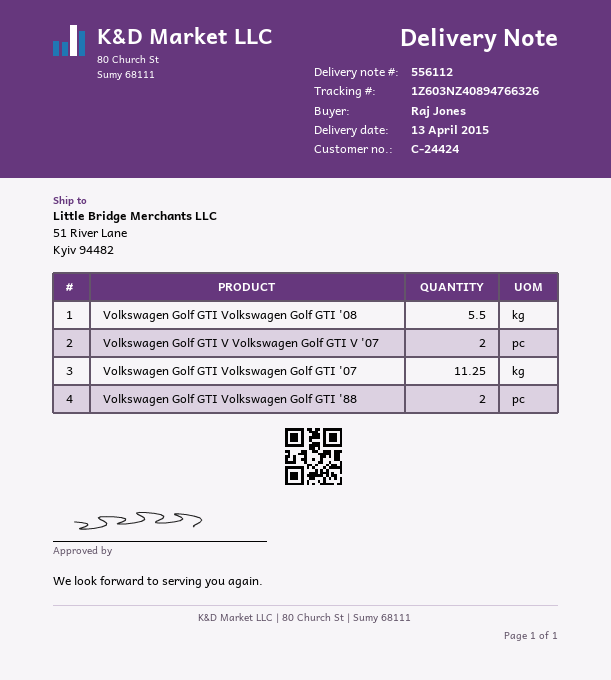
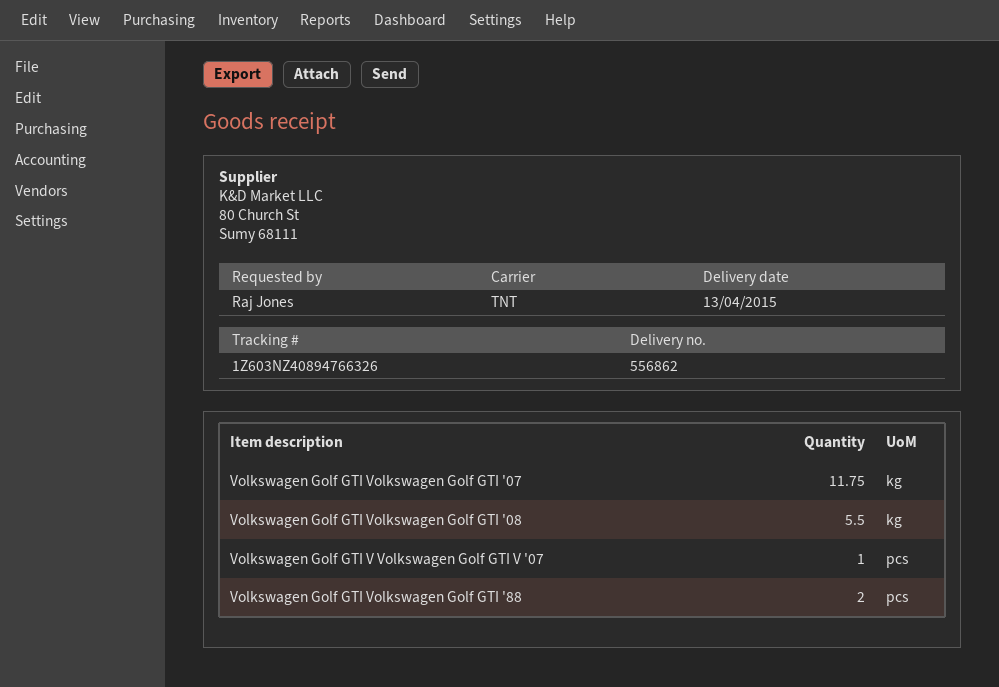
delivery note number: 556112 -> 556862
Volkswagen Golf GTI V Volkswagen Golf GTI V '07: 2 -> 1
Volkswagen Golf GTI Volkswagen Golf GTI '07: 11.25 -> 11.75

